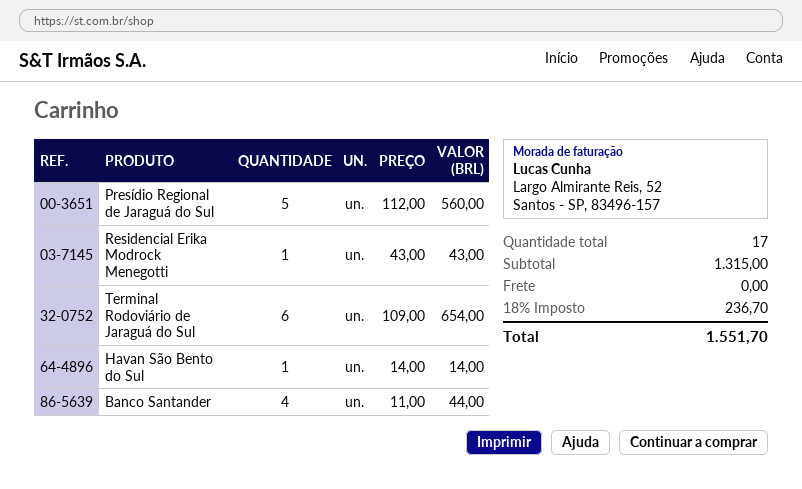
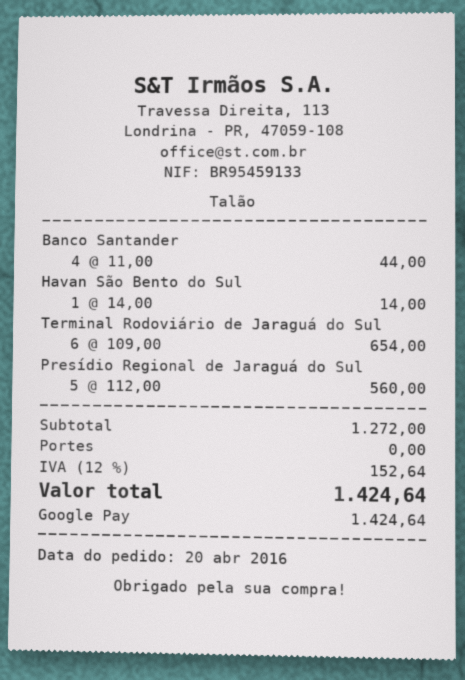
Residencial Erika Modrock Menegotti: 1 x 43.00 = 43.00 -> none
subtotal: 1315.00 -> 1272.00
tax: 18% = 236.70 -> 12% = 152.64
total: 1551.70 -> 1424.64

